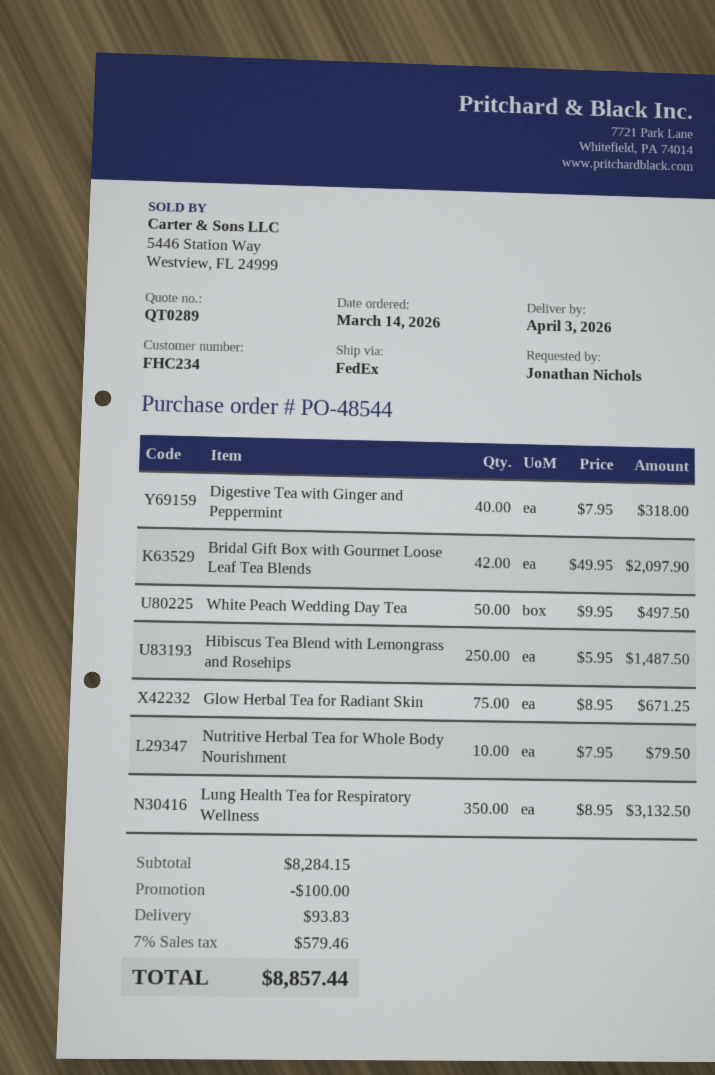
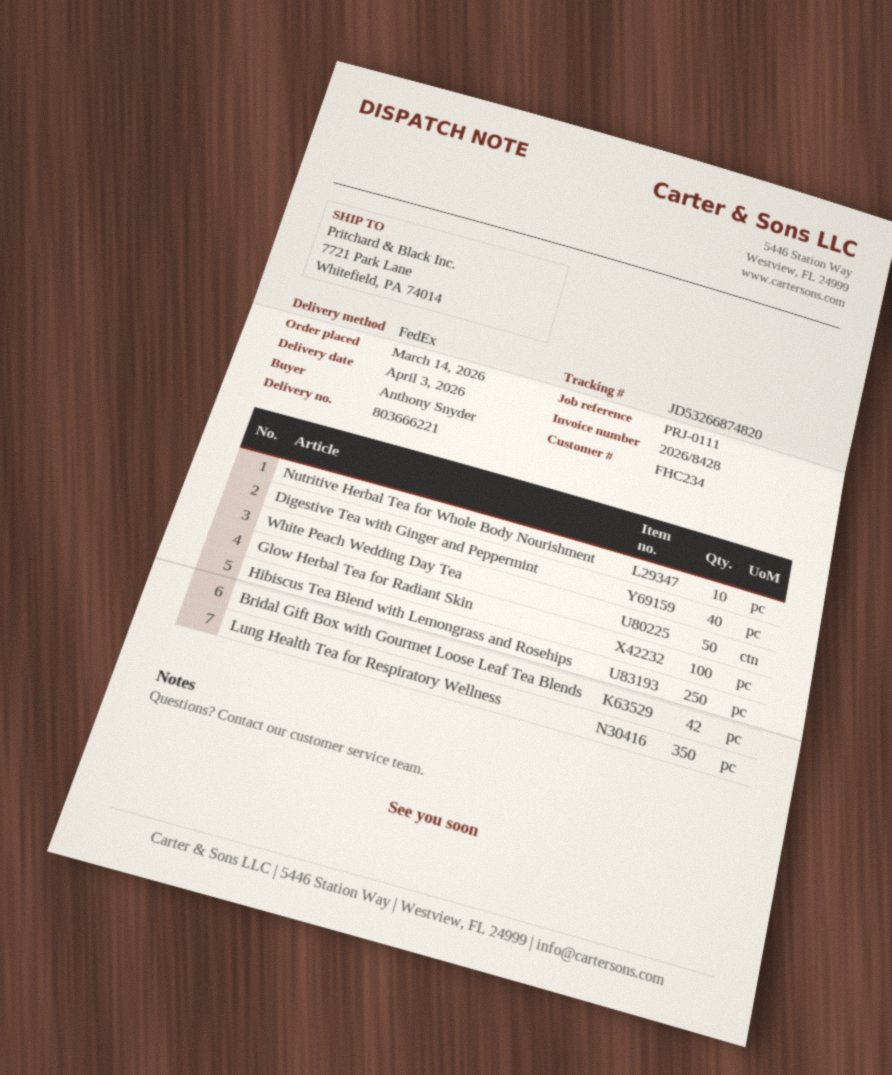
ordered by: Jonathan Nichols -> Anthony Snyder
Glow Herbal Tea for Radiant Skin: 75 -> 100

